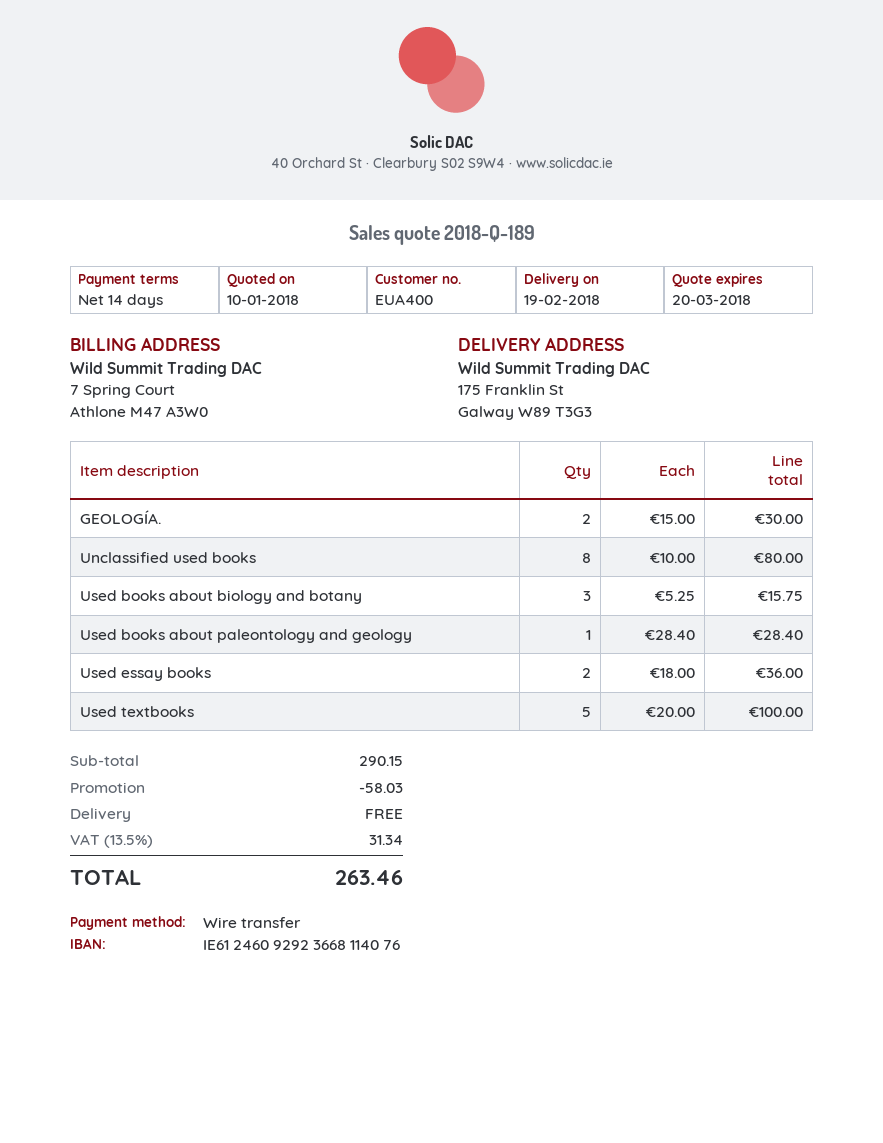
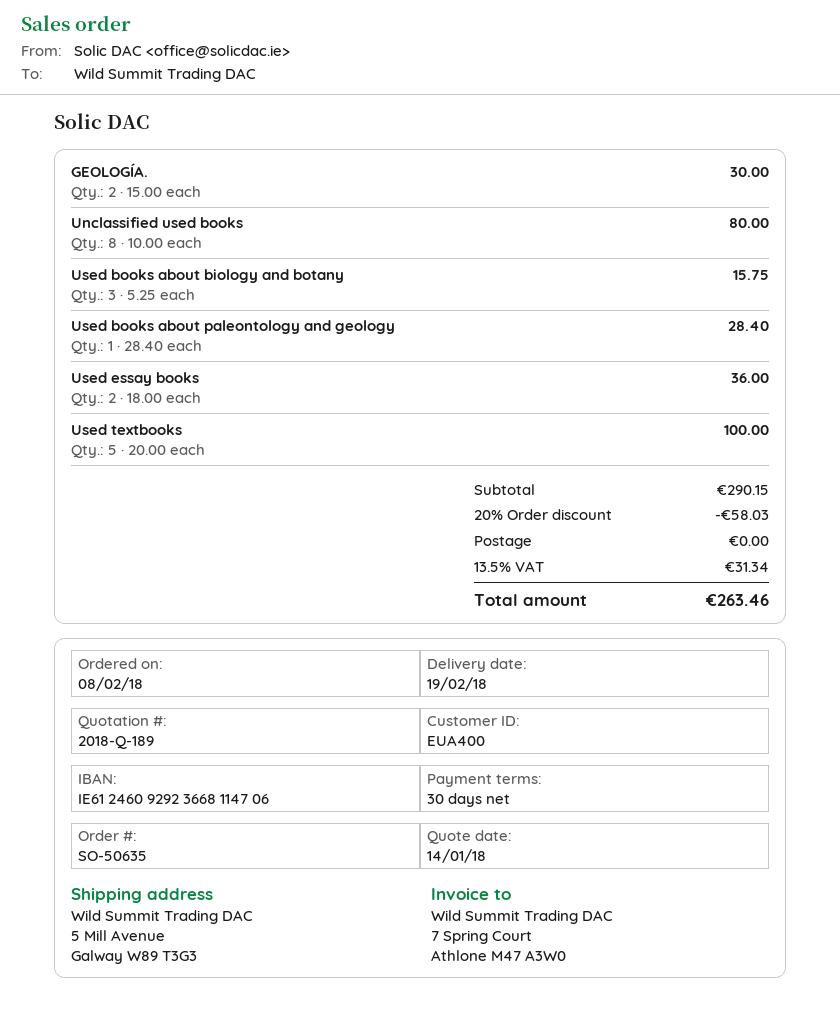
quote date: 2018-01-10 -> 2018-01-14
payment terms: 14 days -> 30 days
bank account: IE61246092923668114076 -> IE61246092923668114706
ship to: 175 Franklin St, Galway W89 T3G3 -> 5 Mill Avenue, Galway W89 T3G3

